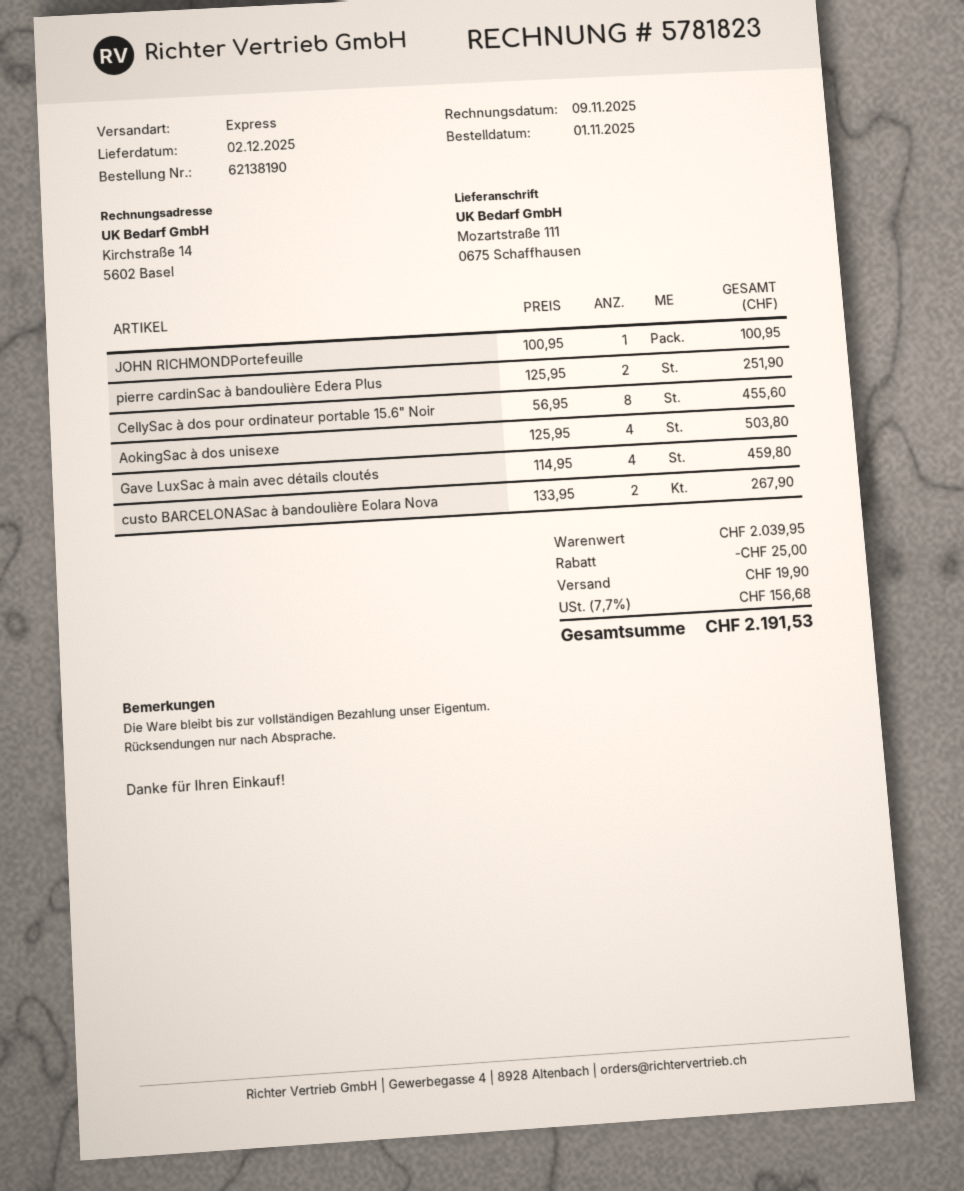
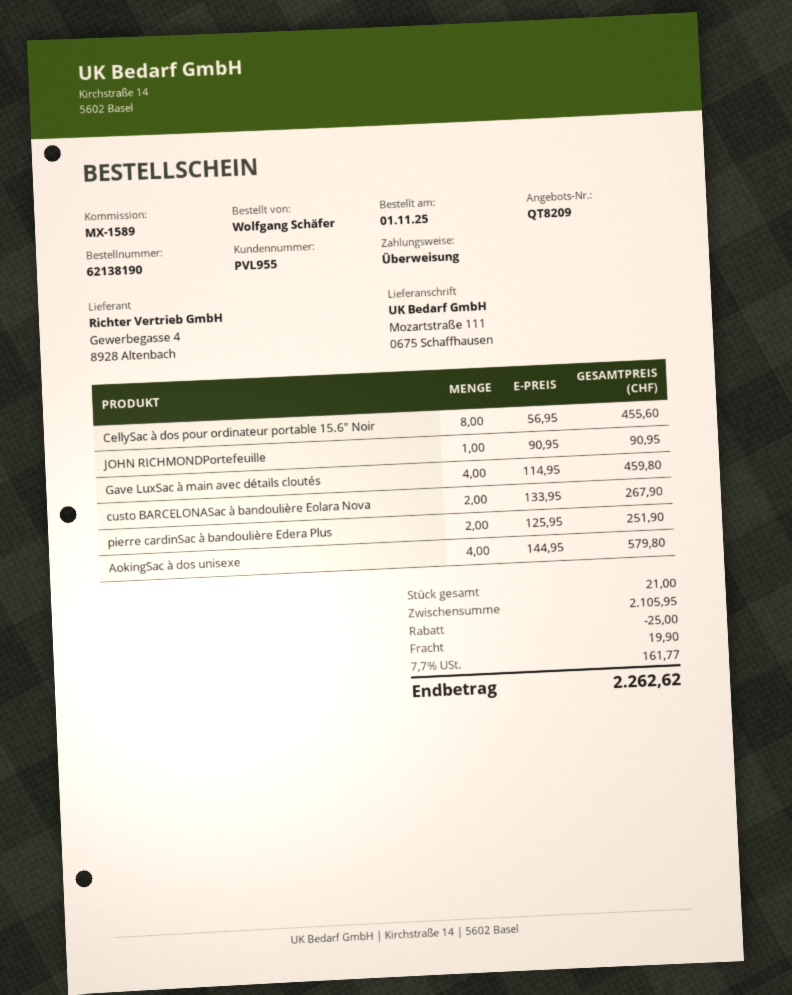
JOHN RICHMONDPortefeuille: 1 x 100.95 = 100.95 -> 1 x 90.95 = 90.95
AokingSac à dos unisexe: 4 x 125.95 = 503.80 -> 4 x 144.95 = 579.80
subtotal: 2039.95 -> 2105.95
tax: 7.7% = 156.68 -> 7.7% = 161.77
total: 2191.53 -> 2262.62

